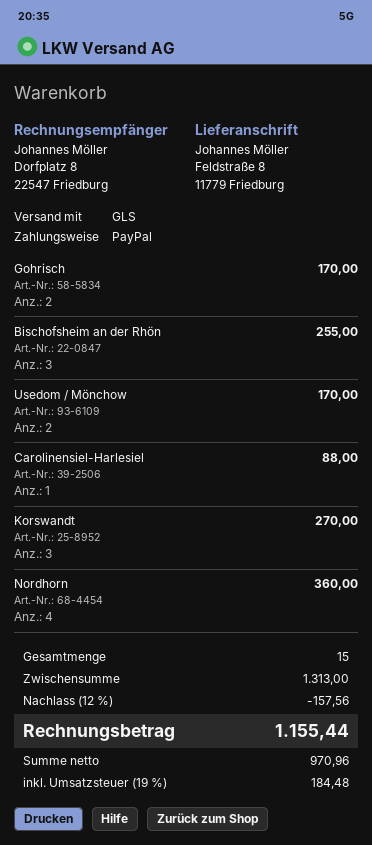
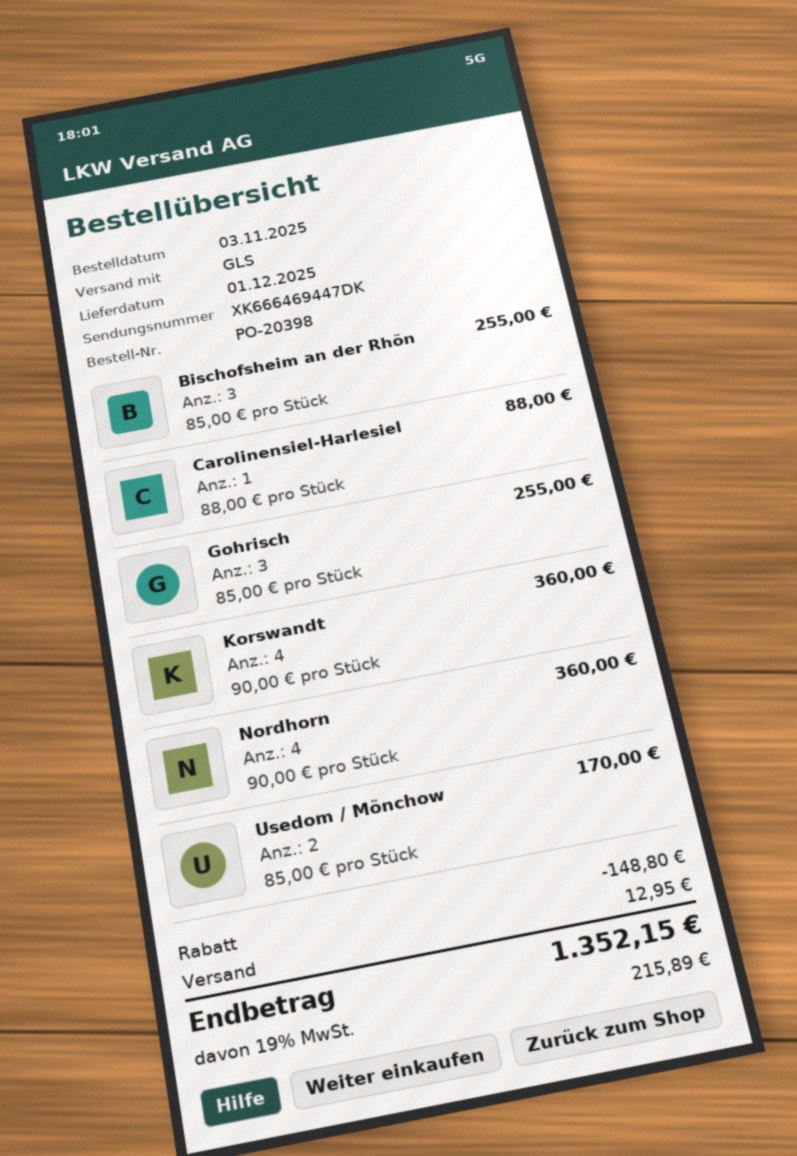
Gohrisch: 2 for 170.00 -> 3 for 255.00
Korswandt: 3 for 270.00 -> 4 for 360.00
discount: 157.56 -> 148.80
shipping: none -> 12.95
tax: 19% = 184.48 -> 19% = 215.89
total: 1155.44 -> 1352.15

